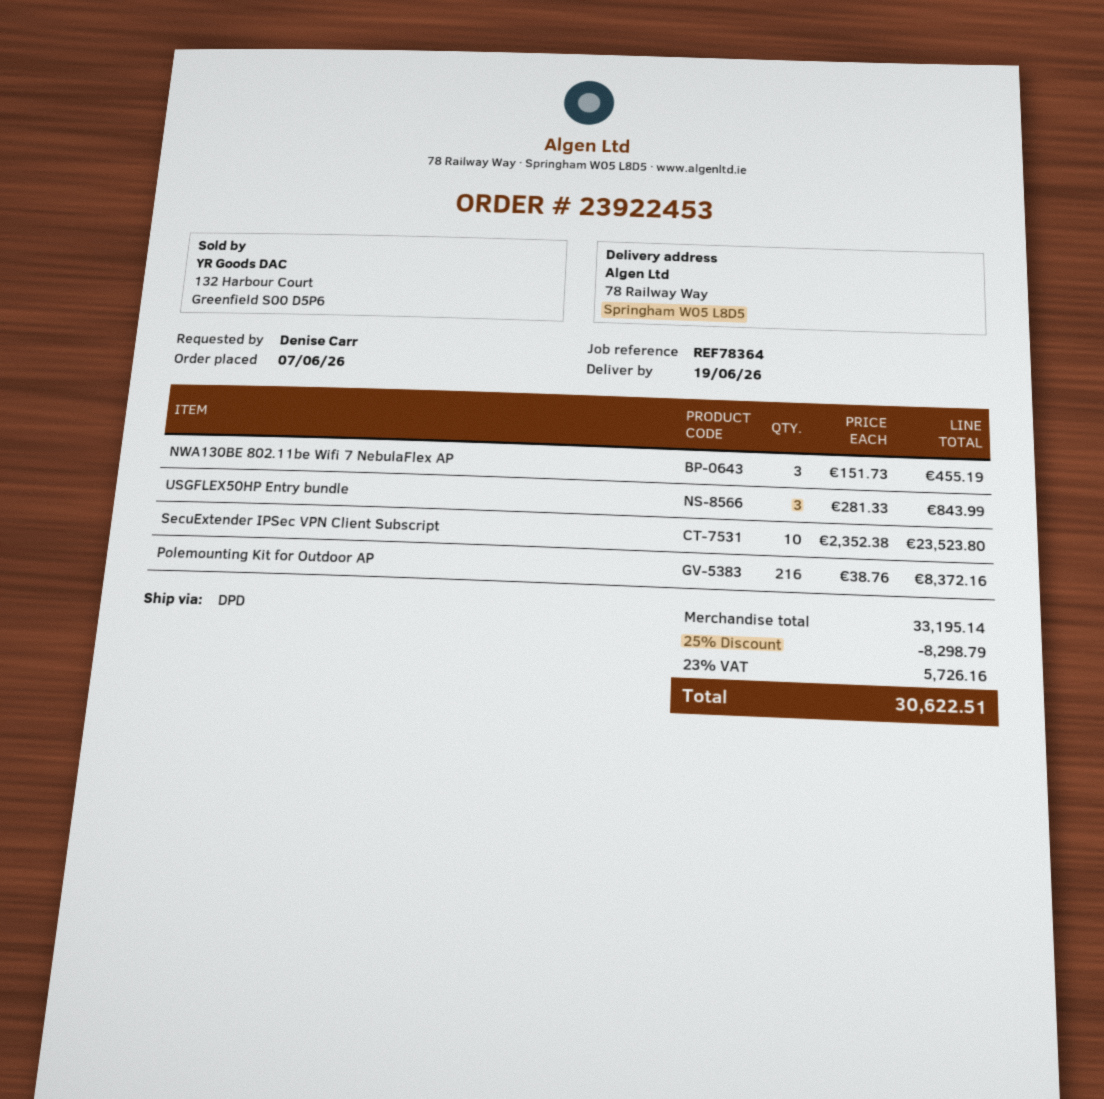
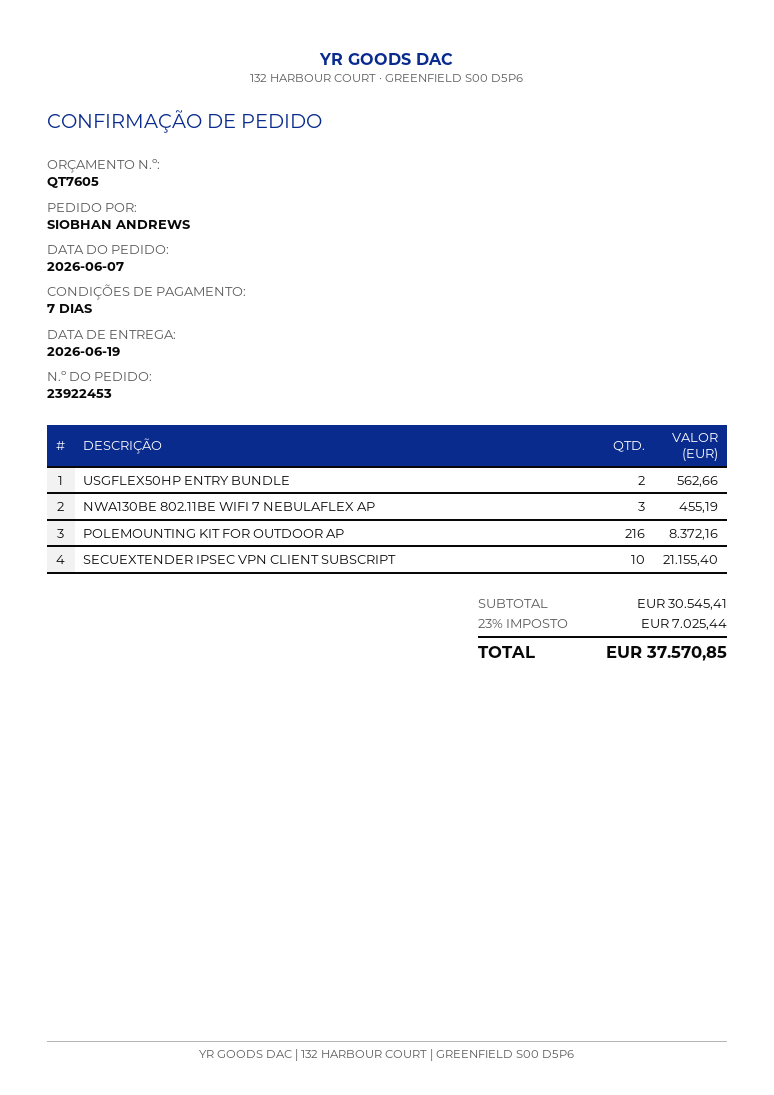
ordered by: Denise Carr -> SIOBHAN ANDREWS
USGFLEX50HP Entry bundle: 3 for 843.99 -> 2 for 562.66
SecuExtender IPSec VPN Client Subscript: 10 for 23523.80 -> 10 for 21155.40
subtotal: 33195.14 -> 30545.41
discount: 25% = 8298.79 -> none
tax: 23% = 5726.16 -> 23% = 7025.44
total: 30622.51 -> 37570.85

